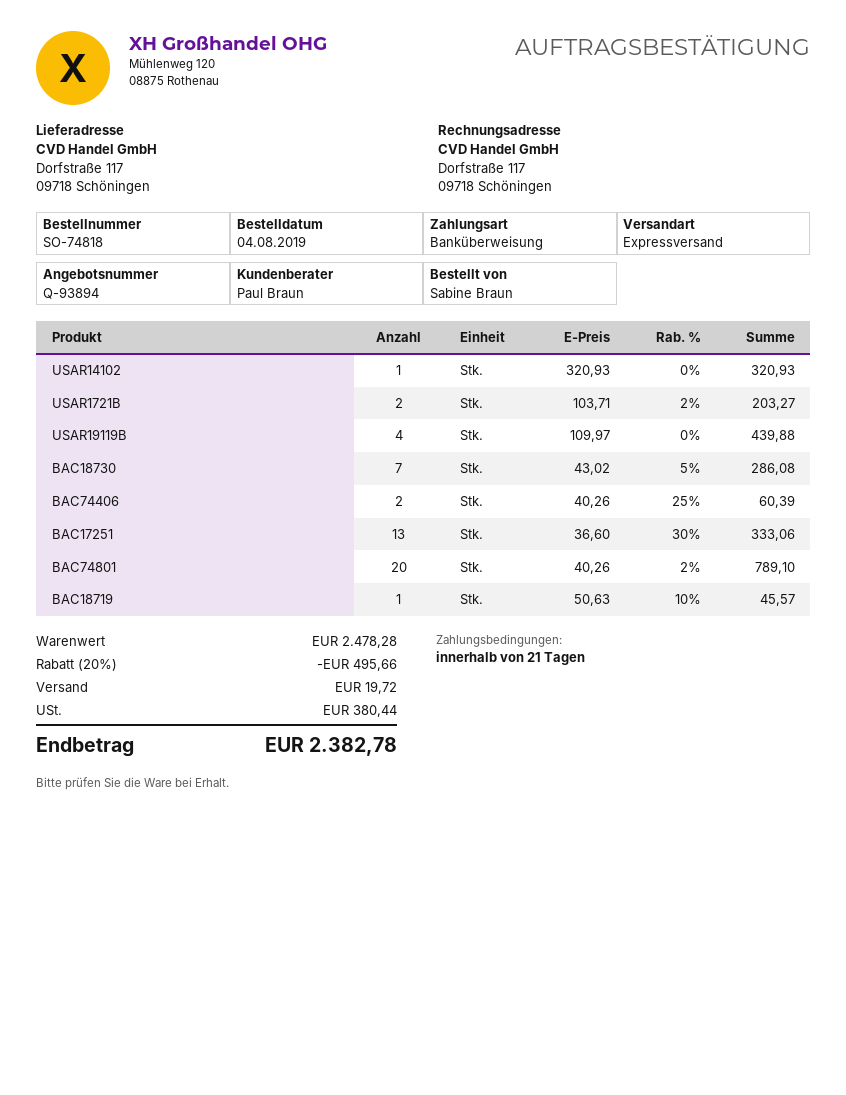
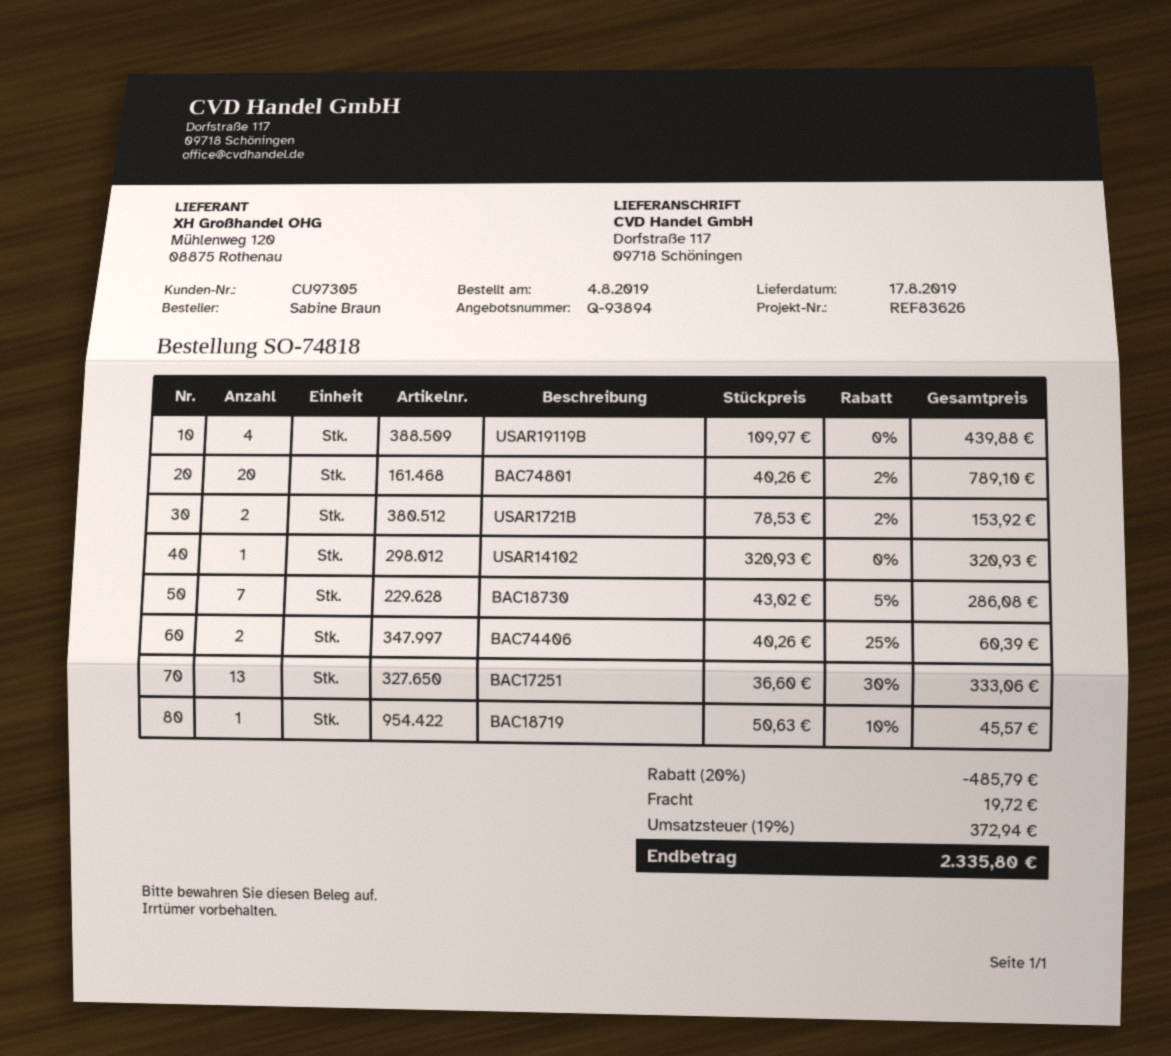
USAR1721B: 2 x 103.71 - 2% = 203.27 -> 2 x 78.53 - 2% = 153.92
discount: 20% = 495.66 -> 20% = 485.79
tax: 380.44 -> 372.94
total: 2382.78 -> 2335.80

